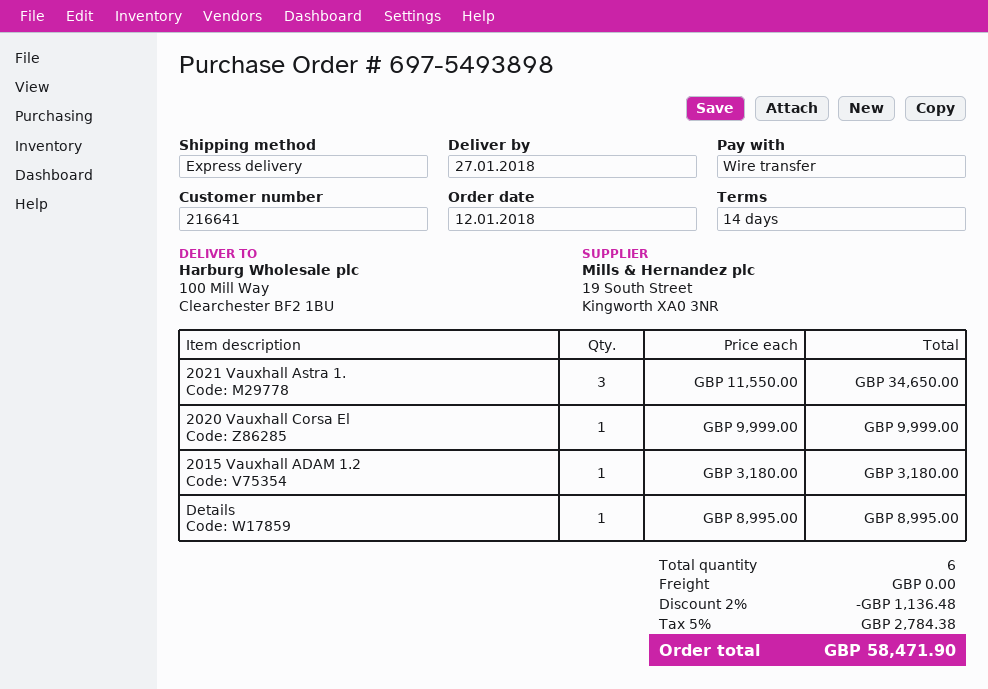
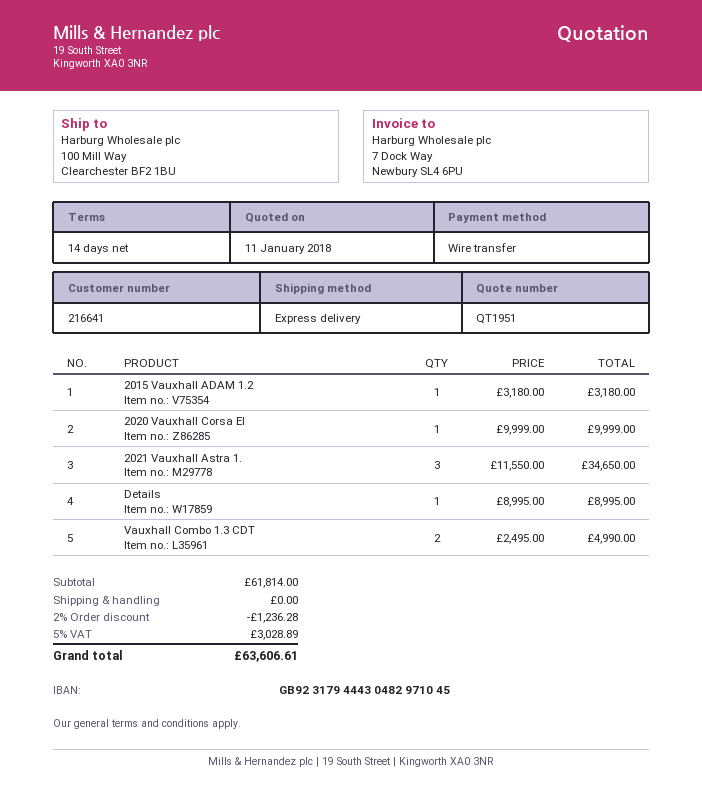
Vauxhall Combo 1.3 CDT: none -> 2 x 2495.00 = 4990.00
discount: 2% = 1136.48 -> 2% = 1236.28
tax: 5% = 2784.38 -> 5% = 3028.89
total: 58471.90 -> 63606.61

